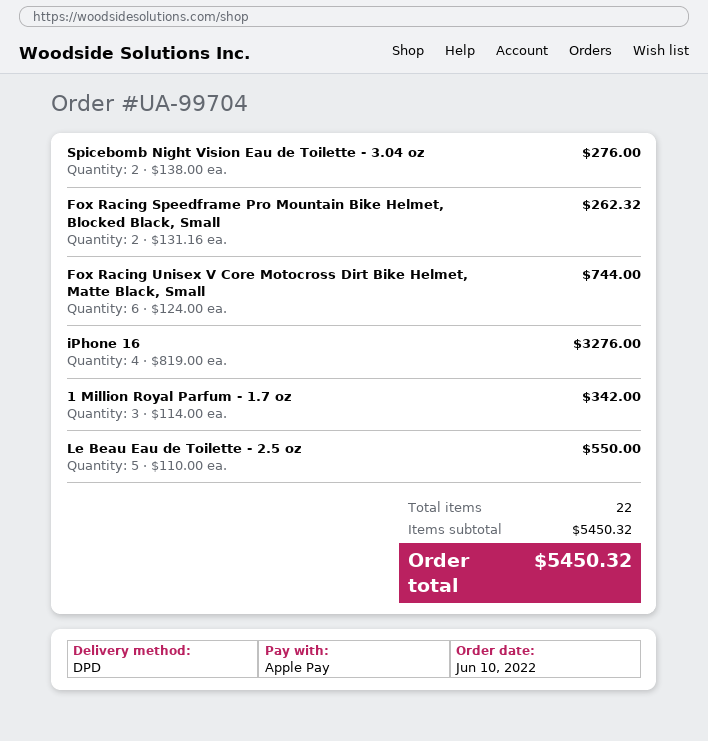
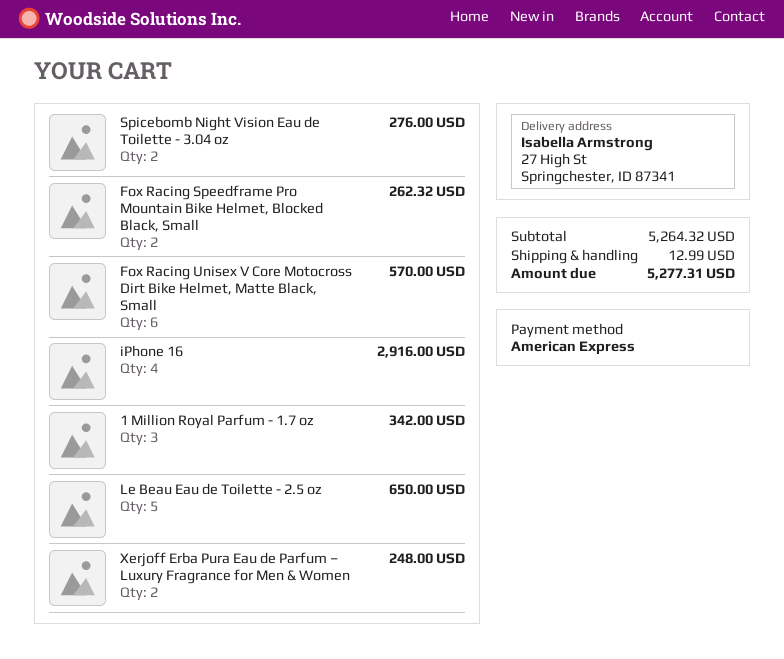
payment method: Apple Pay -> American Express
Fox Racing Unisex V Core Motocross Dirt Bike Helmet, Matte Black, Small: 6 for 744.00 -> 6 for 570.00
iPhone 16: 4 for 3276.00 -> 4 for 2916.00
Le Beau Eau de Toilette - 2.5 oz: 5 for 550.00 -> 5 for 650.00
Xerjoff Erba Pura Eau de Parfum – Luxury Fragrance for Men & Women: none -> 2 for 248.00
subtotal: 5450.32 -> 5264.32
shipping: none -> 12.99
total: 5450.32 -> 5277.31

